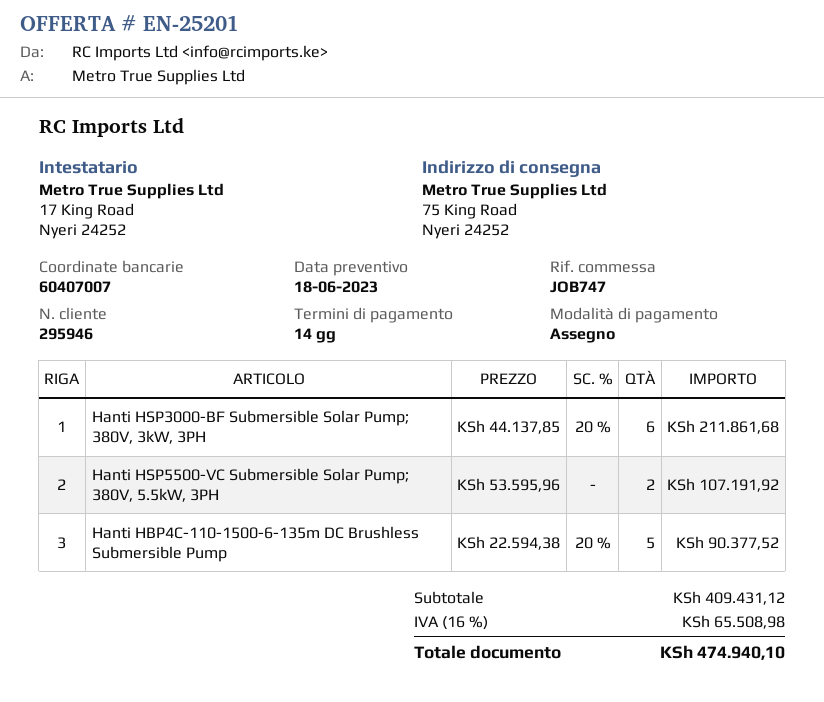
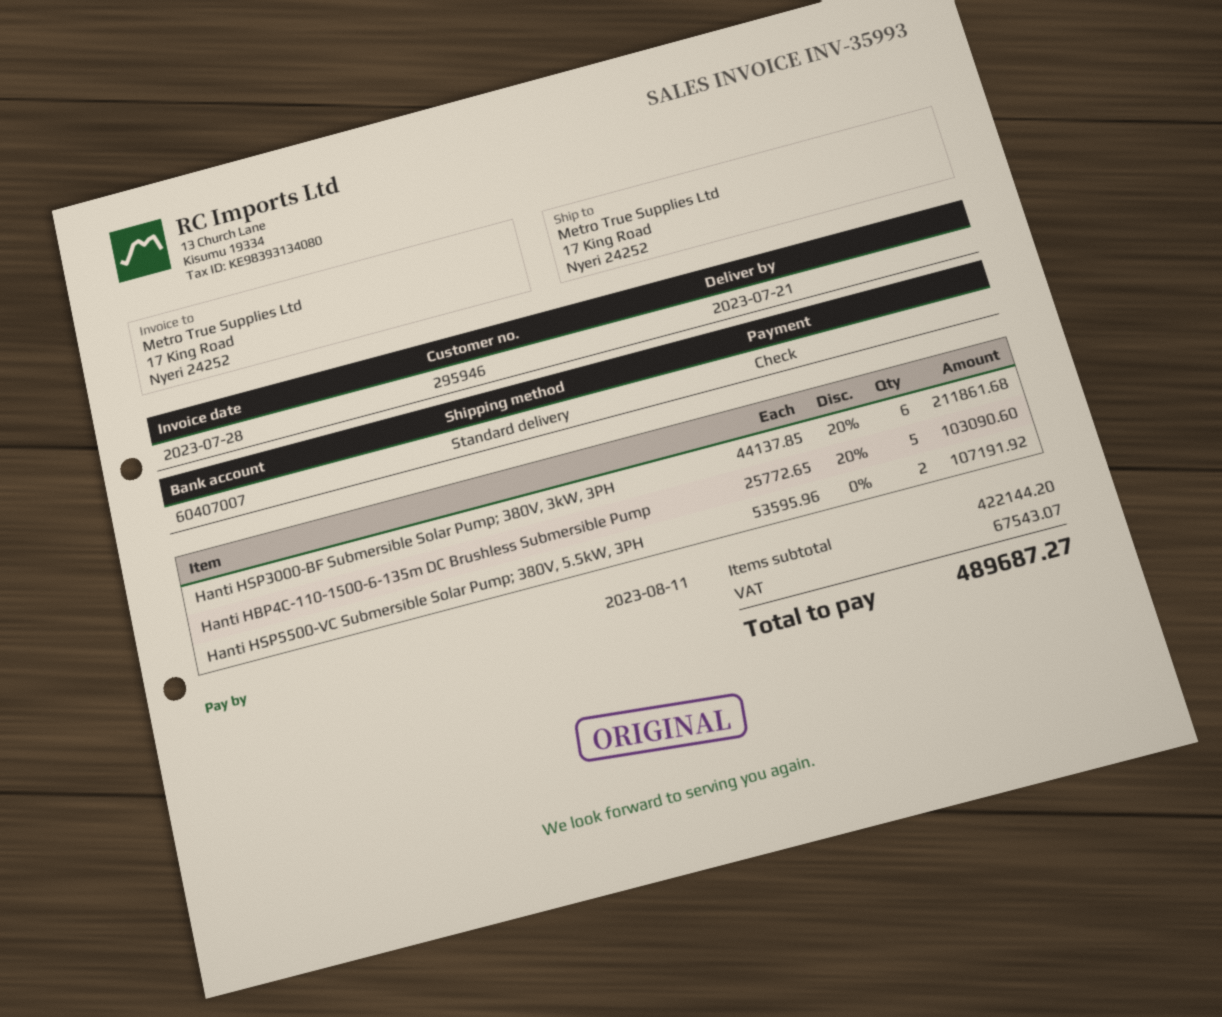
ship to: 75 King Road, Nyeri 24252 -> 17 King Road, Nyeri 24252
Hanti HBP4C-110-1500-6-135m DC Brushless Submersible Pump: 5 x 22594.38 - 20% = 90377.52 -> 5 x 25772.65 - 20% = 103090.60
subtotal: 409431.12 -> 422144.20
tax: 65508.98 -> 67543.07
total: 474940.10 -> 489687.27

